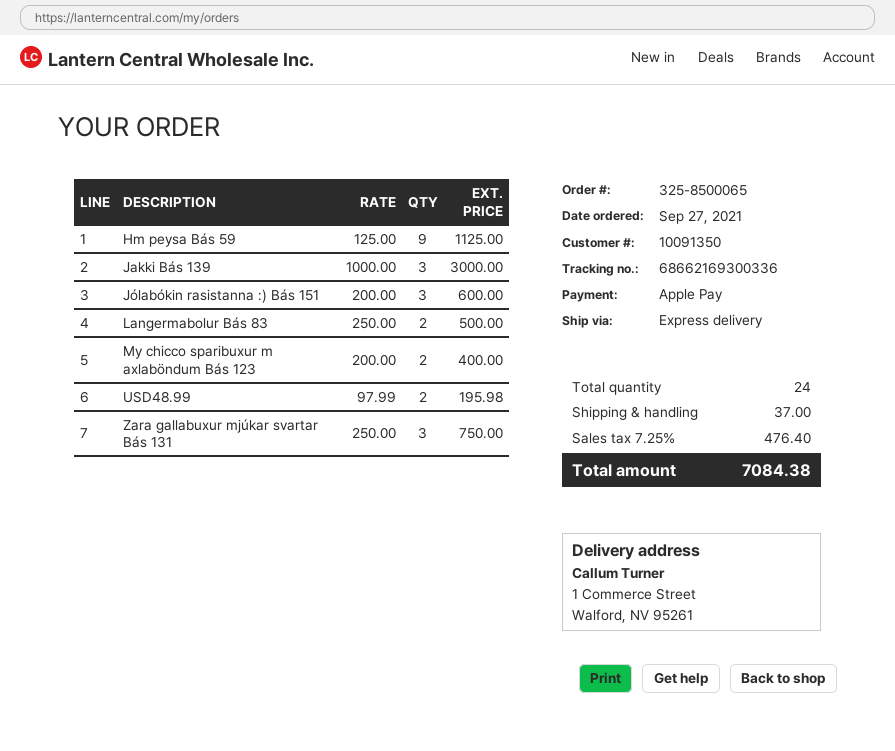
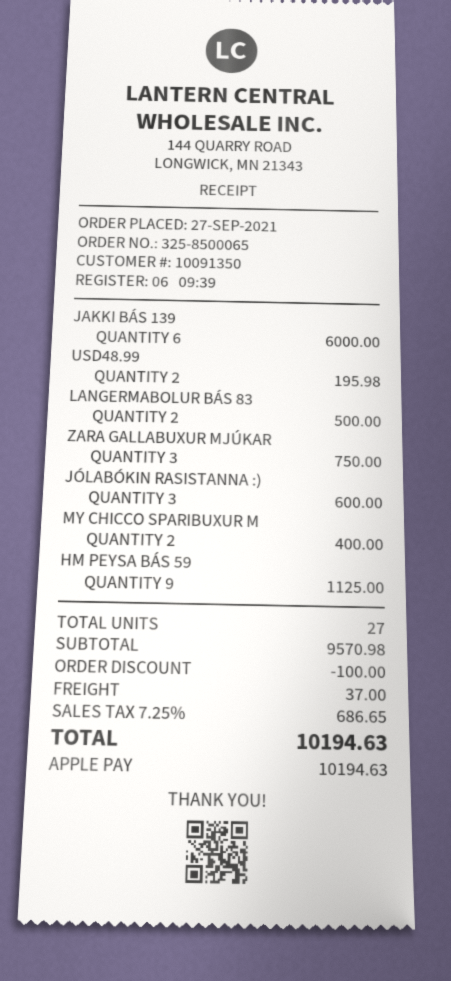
Jakki Bás 139: 3 for 3000.00 -> 6 for 6000.00
total quantity: 24 -> 27
discount: none -> 100.00
tax: 7.25% = 476.40 -> 7.25% = 686.65
total: 7084.38 -> 10194.63

